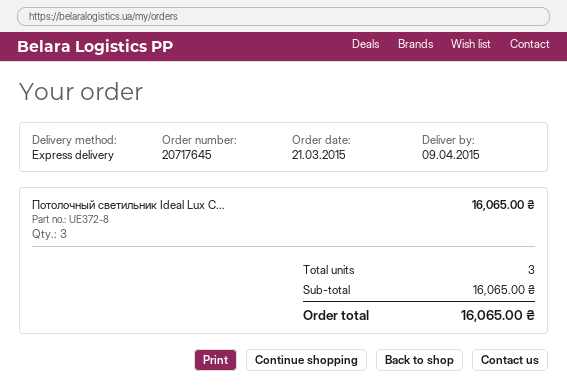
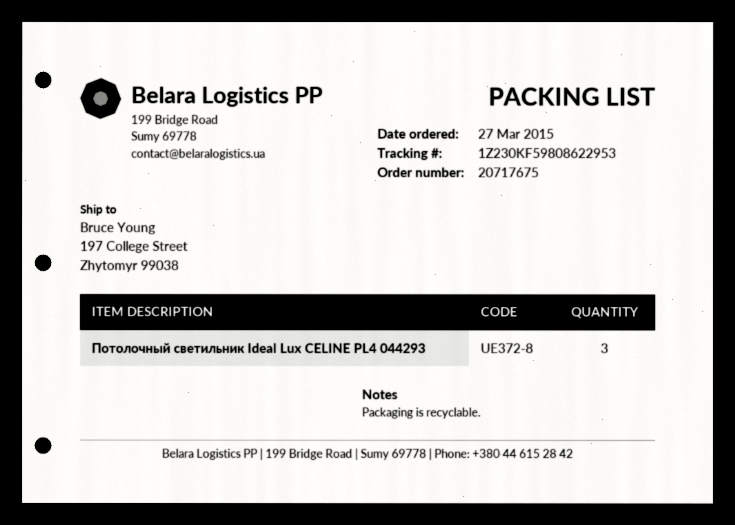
order number: 20717645 -> 20717675
order date: 2015-03-21 -> 2015-03-27

